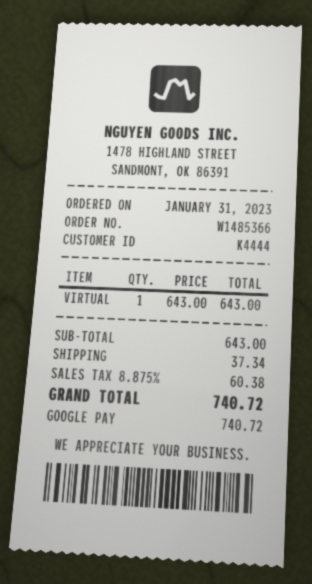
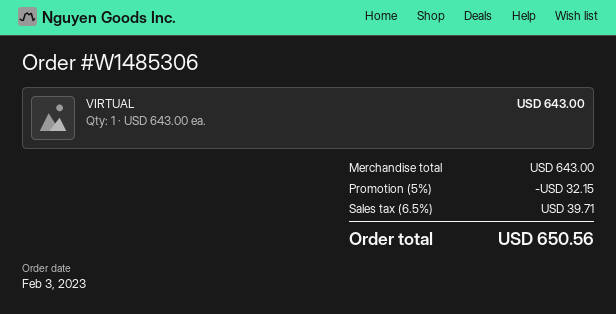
order number: W1485366 -> W1485306
order date: 2023-01-31 -> 2023-02-03
discount: none -> 5% = 32.15
shipping: 37.34 -> none
tax: 8.875% = 60.38 -> 6.5% = 39.71
total: 740.72 -> 650.56

